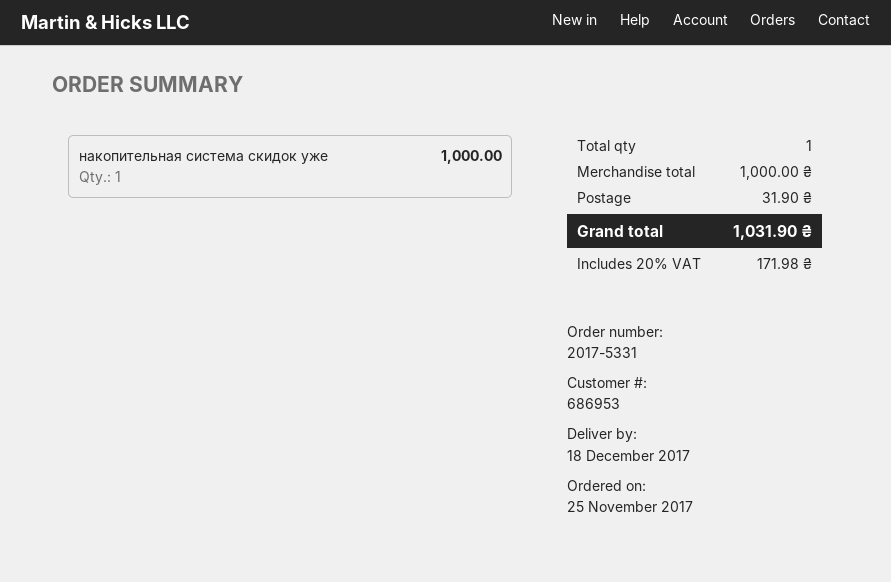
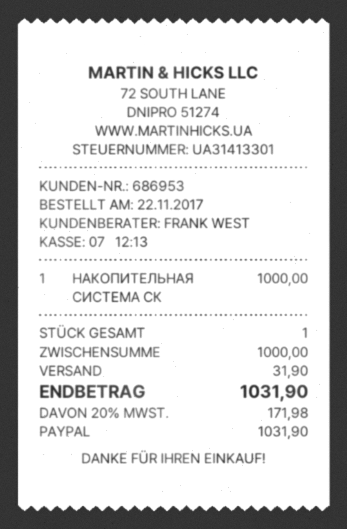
order date: 2017-11-25 -> 2017-11-22

